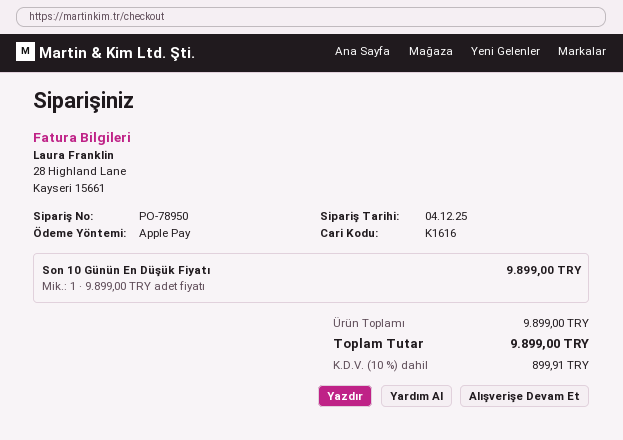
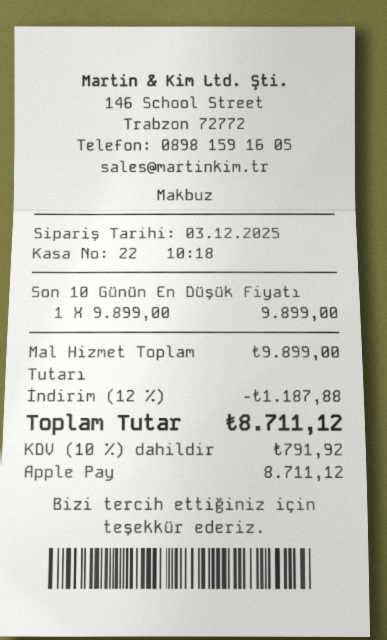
order date: 2025-12-04 -> 2025-12-03
discount: none -> 12% = 1187.88
tax: 10% = 899.91 -> 10% = 791.92
total: 9899.00 -> 8711.12

